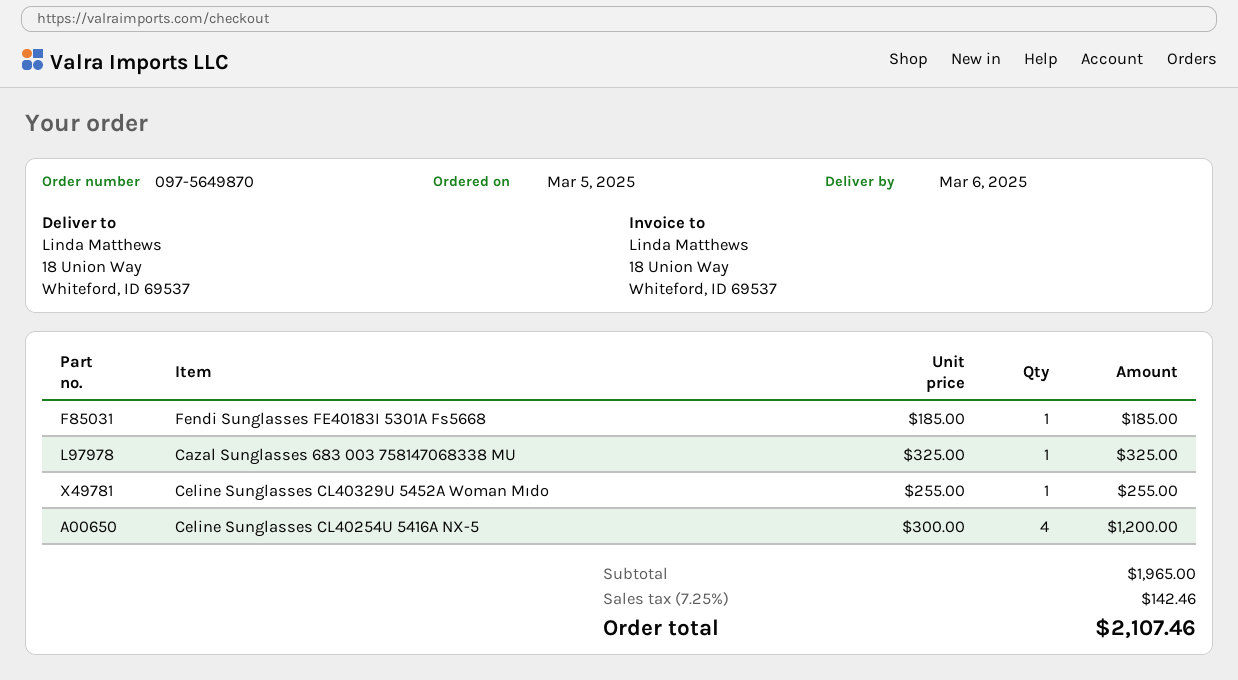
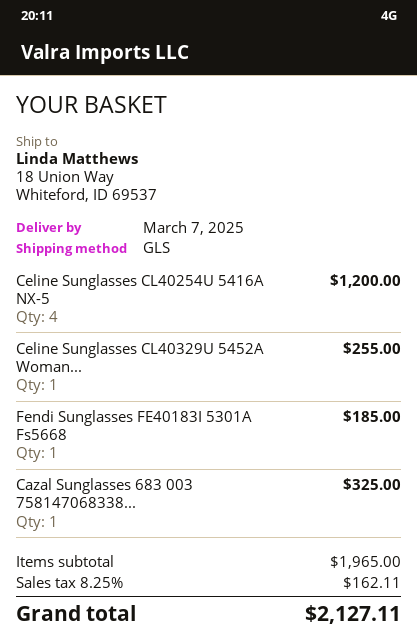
delivery date: 2025-03-06 -> 2025-03-07
tax: 7.25% = 142.46 -> 8.25% = 162.11
total: 2107.46 -> 2127.11

